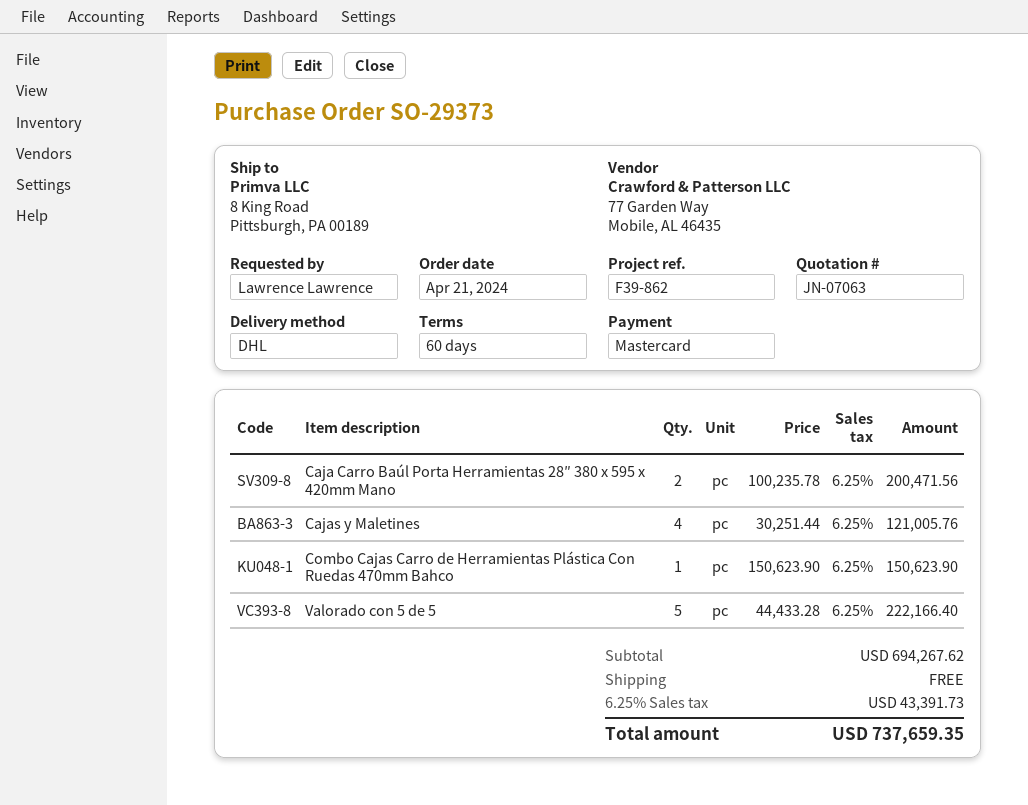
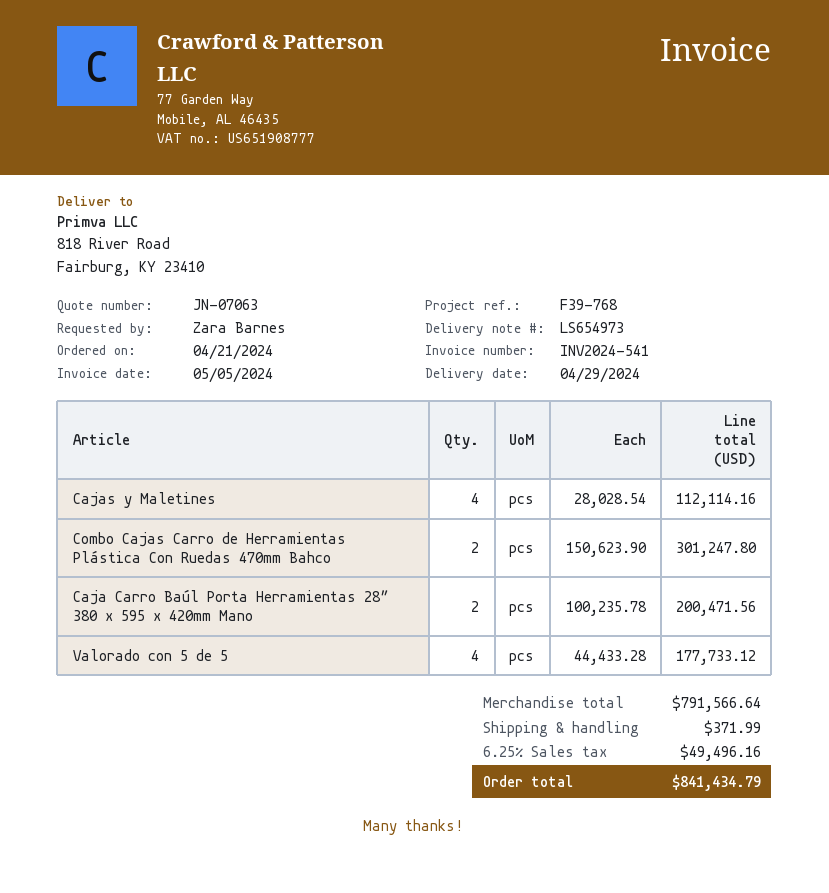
reference: F39-862 -> F39-768
ordered by: Lawrence Lawrence -> Zara Barnes
ship to: 8 King Road, Pittsburgh, PA 00189 -> 818 River Road, Fairburg, KY 23410
Cajas y Maletines: 4 x 30251.44 = 121005.76 -> 4 x 28028.54 = 112114.16
Combo Cajas Carro de Herramientas Plástica Con Ruedas 470mm Bahco: 1 x 150623.90 = 150623.90 -> 2 x 150623.90 = 301247.80
Valorado con 5 de 5: 5 x 44433.28 = 222166.40 -> 4 x 44433.28 = 177733.12
subtotal: 694267.62 -> 791566.64
shipping: 0.00 -> 371.99
tax: 6.25% = 43391.73 -> 6.25% = 49496.16
total: 737659.35 -> 841434.79

